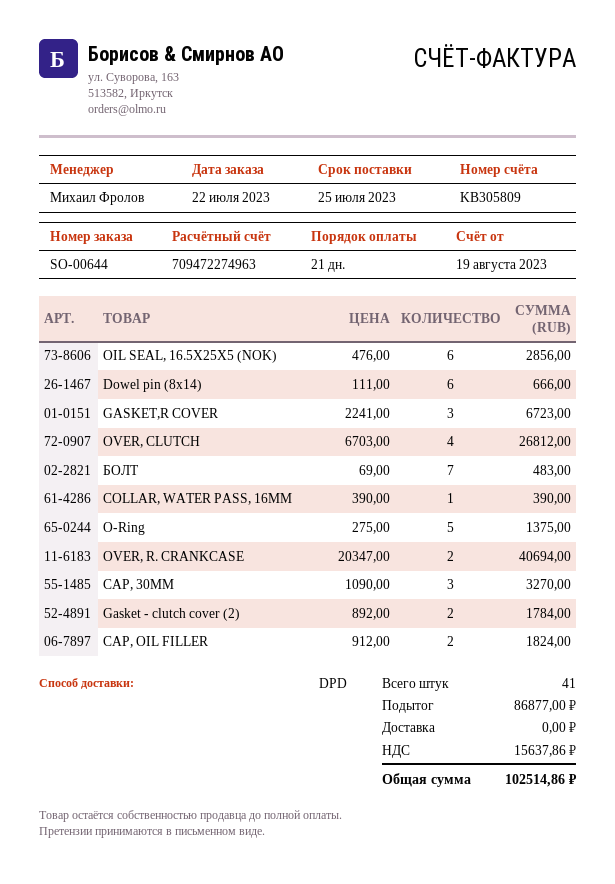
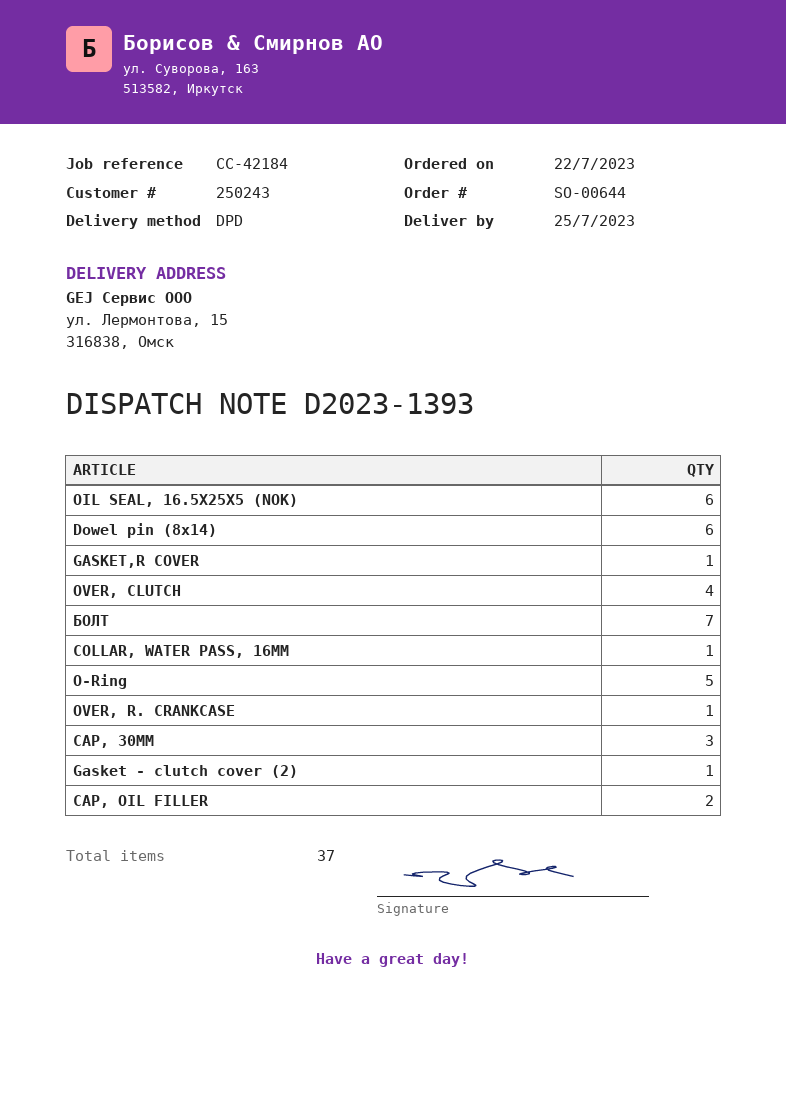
GASKET,R COVER: 3 -> 1
OVER, R. CRANKCASE: 2 -> 1
Gasket - clutch cover (2): 2 -> 1
total quantity: 41 -> 37

